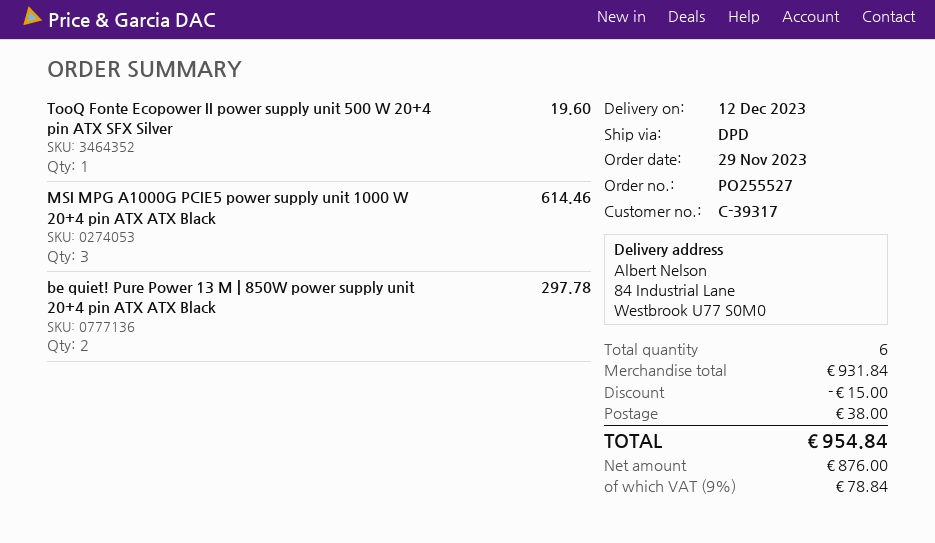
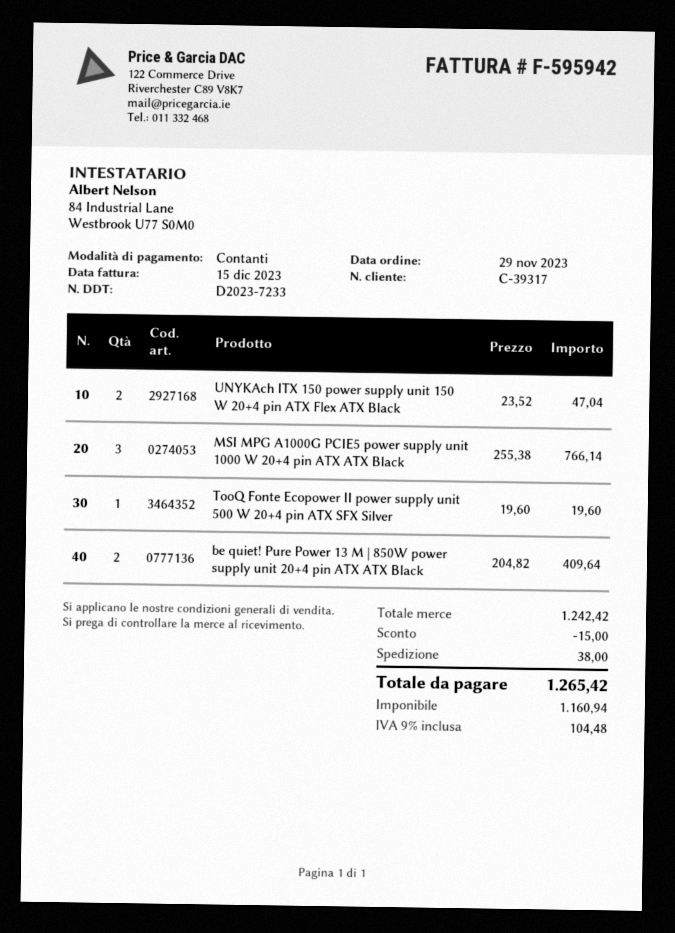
MSI MPG A1000G PCIE5 power supply unit 1000 W 20+4 pin ATX ATX Black: 3 for 614.46 -> 3 for 766.14
be quiet! Pure Power 13 M | 850W power supply unit 20+4 pin ATX ATX Black: 2 for 297.78 -> 2 for 409.64
UNYKAch ITX 150 power supply unit 150 W 20+4 pin ATX Flex ATX Black: none -> 2 for 47.04
subtotal: 931.84 -> 1242.42
net: 876.00 -> 1160.94
tax: 9% = 78.84 -> 9% = 104.48
total: 954.84 -> 1265.42

